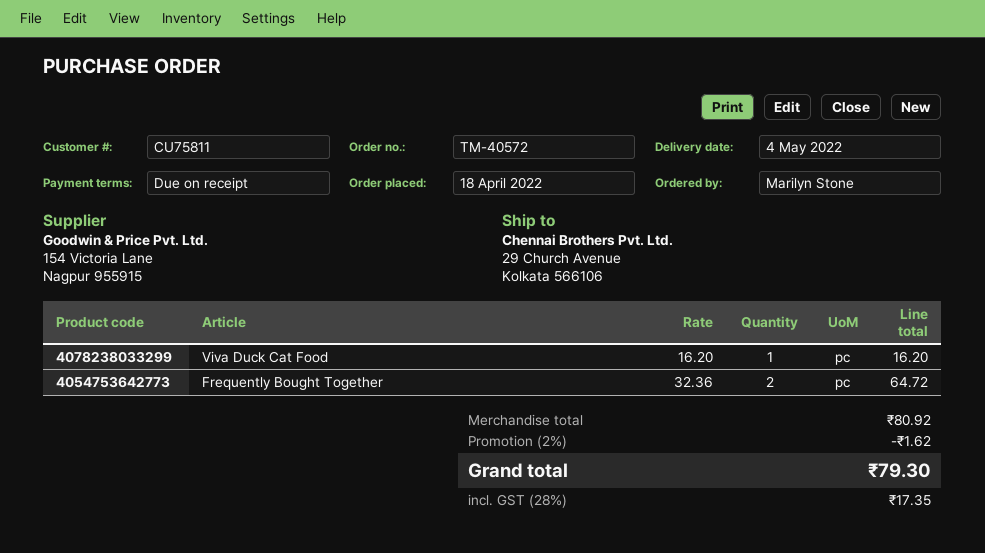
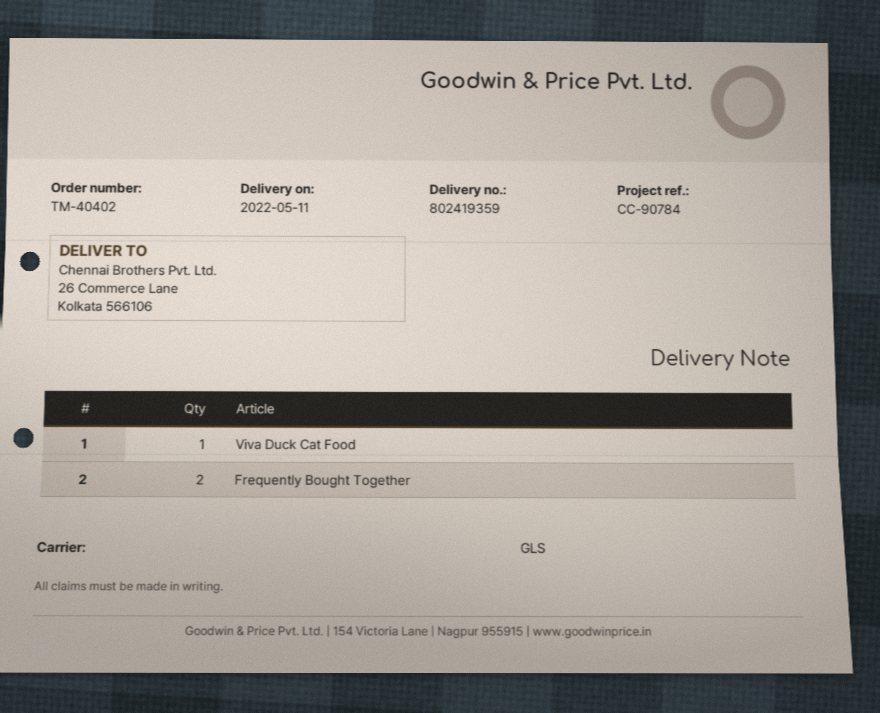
order number: TM-40572 -> TM-40402
delivery date: 2022-05-04 -> 2022-05-11
ship to: 29 Church Avenue, Kolkata 566106 -> 26 Commerce Lane, Kolkata 566106

